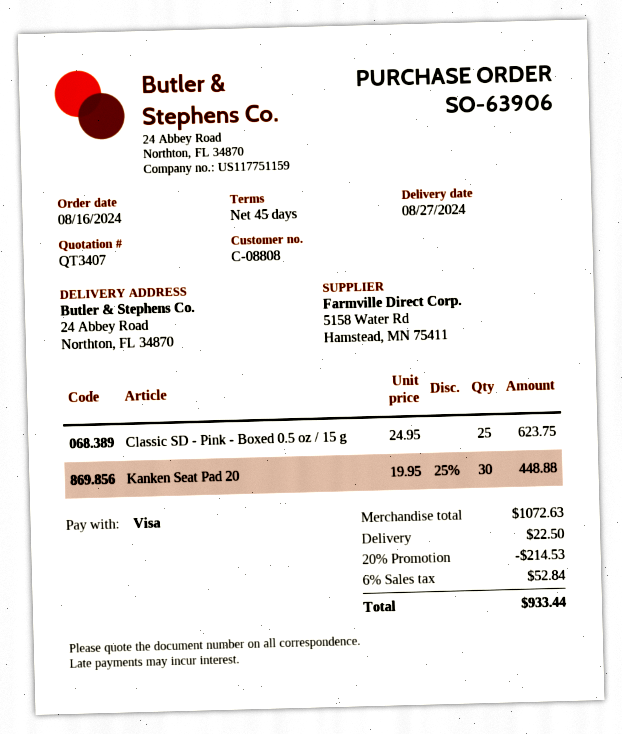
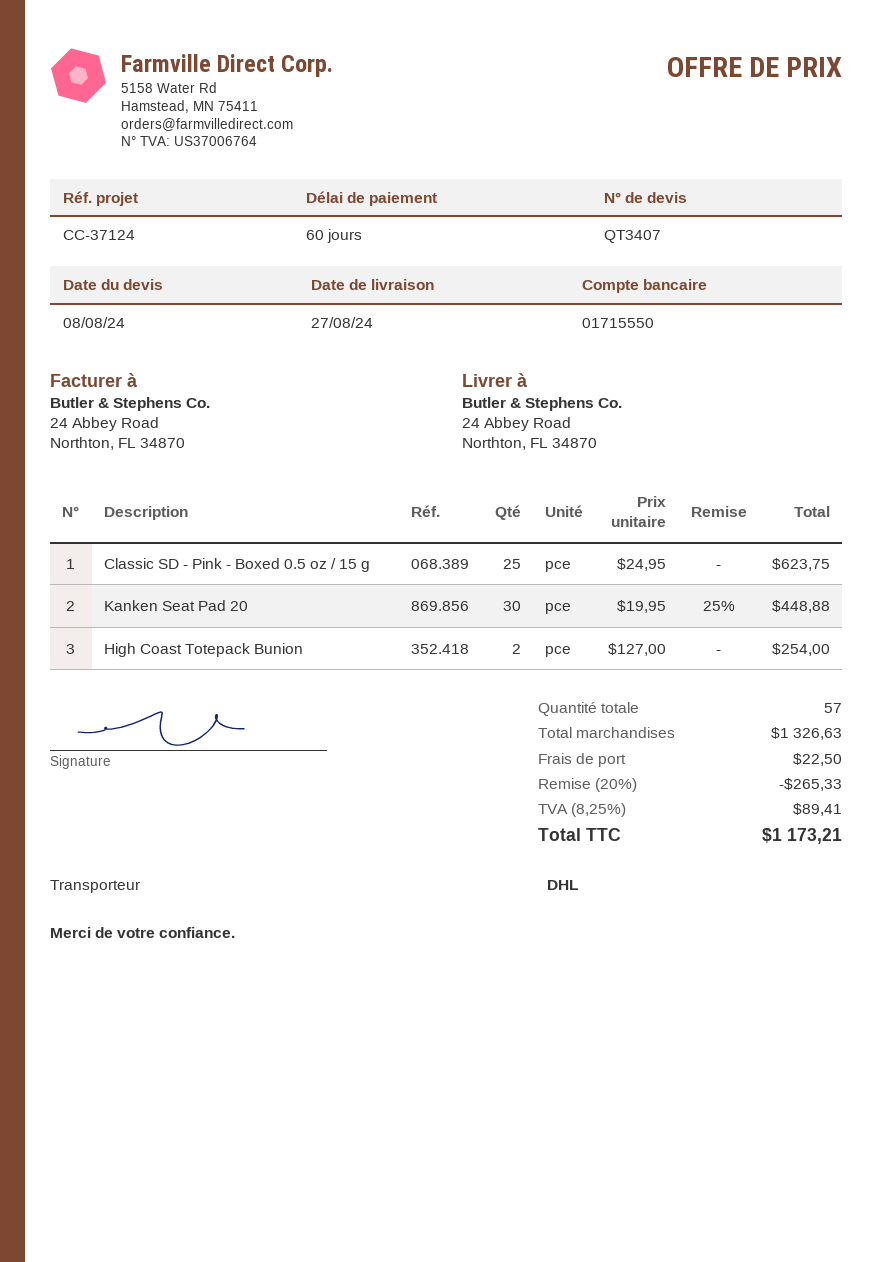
payment terms: 45 days -> 60 days
High Coast Totepack Bunion: none -> 2 x 127.00 = 254.00
subtotal: 1072.63 -> 1326.63
discount: 20% = 214.53 -> 20% = 265.33
tax: 6% = 52.84 -> 8.25% = 89.41
total: 933.44 -> 1173.21

